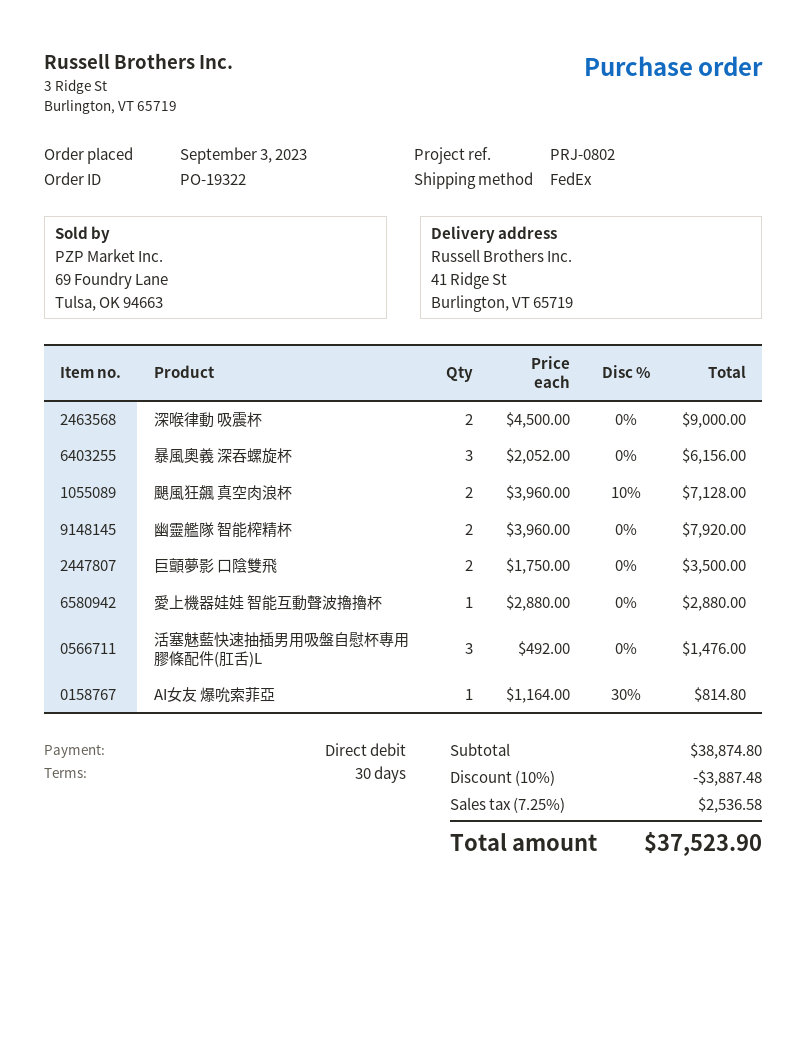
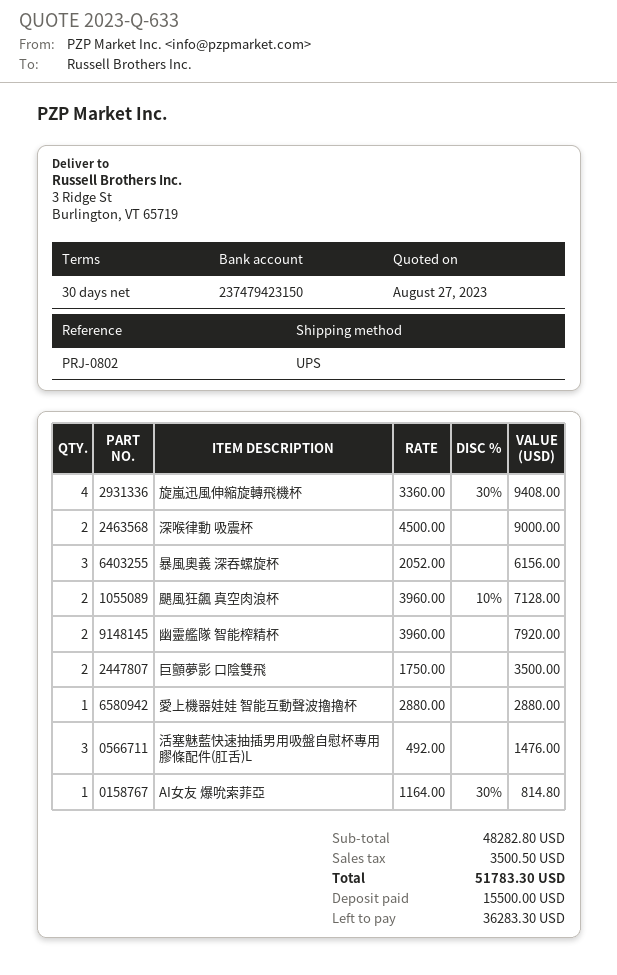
shipping method: FedEx -> UPS
ship to: 41 Ridge St, Burlington, VT 65719 -> 3 Ridge St, Burlington, VT 65719
旋嵐迅風伸縮旋轉飛機杯: none -> 4 x 3360.00 - 30% = 9408.00
subtotal: 38874.80 -> 48282.80
discount: 10% = 3887.48 -> none
tax: 2536.58 -> 3500.50
total: 37523.90 -> 51783.30

